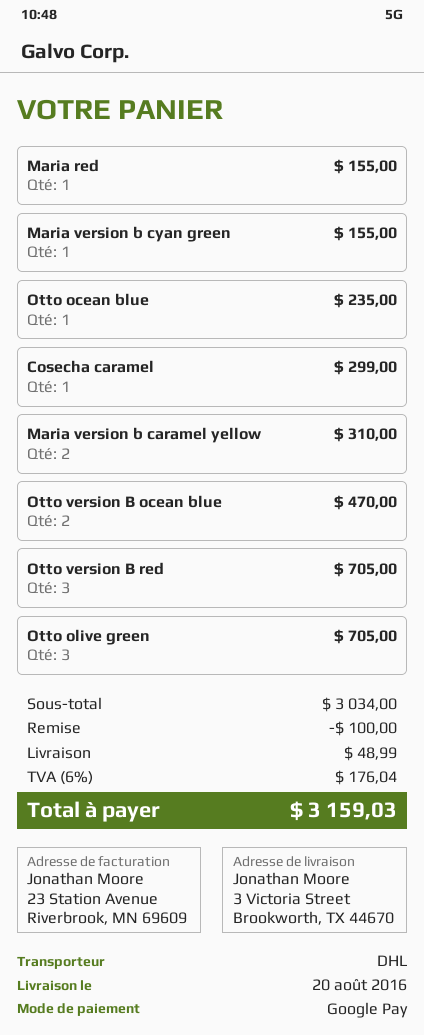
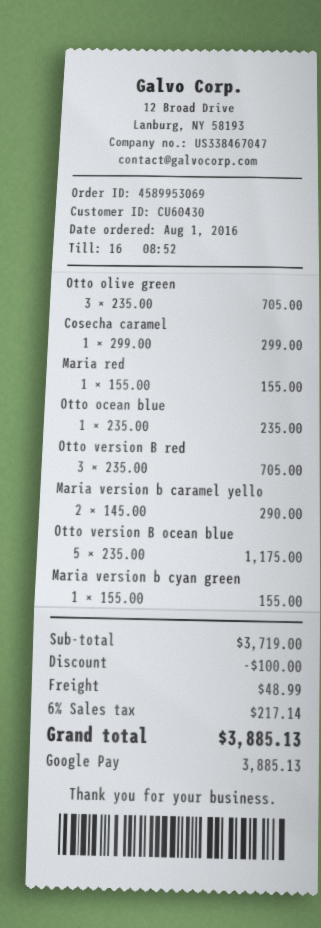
Maria version b caramel yellow: 2 for 310.00 -> 2 for 290.00
Otto version B ocean blue: 2 for 470.00 -> 5 for 1175.00
subtotal: 3034.00 -> 3719.00
tax: 6% = 176.04 -> 6% = 217.14
total: 3159.03 -> 3885.13

